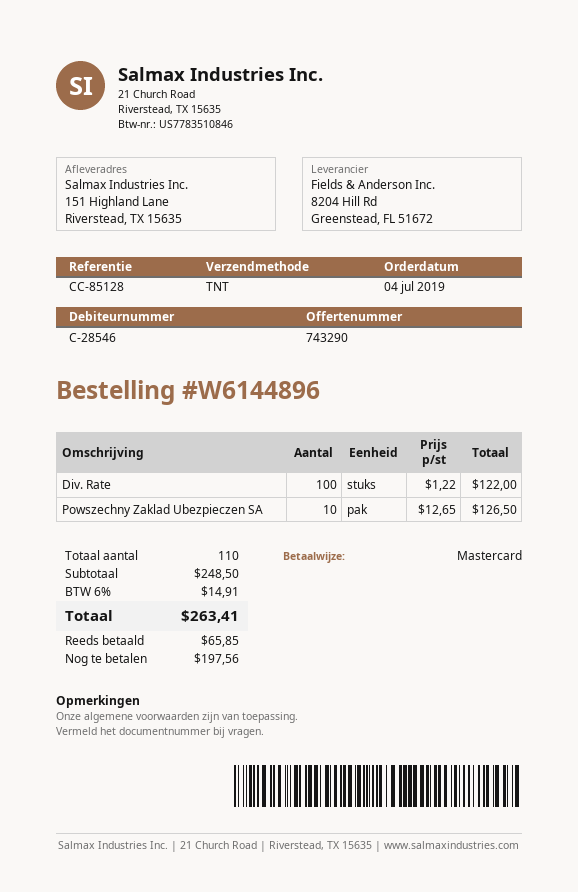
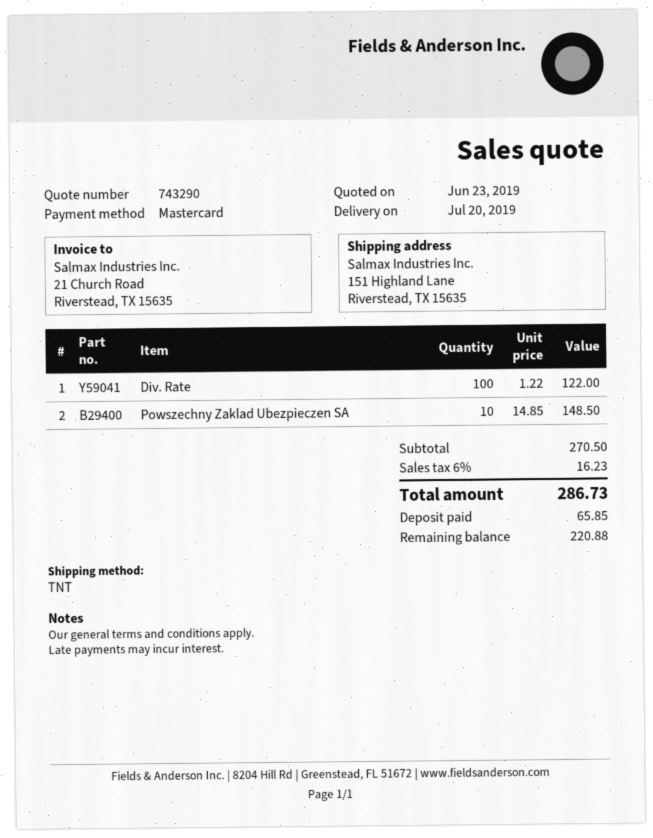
Powszechny Zaklad Ubezpieczen SA: 10 x 12.65 = 126.50 -> 10 x 14.85 = 148.50
subtotal: 248.50 -> 270.50
tax: 6% = 14.91 -> 6% = 16.23
total: 263.41 -> 286.73
balance: 197.56 -> 220.88

